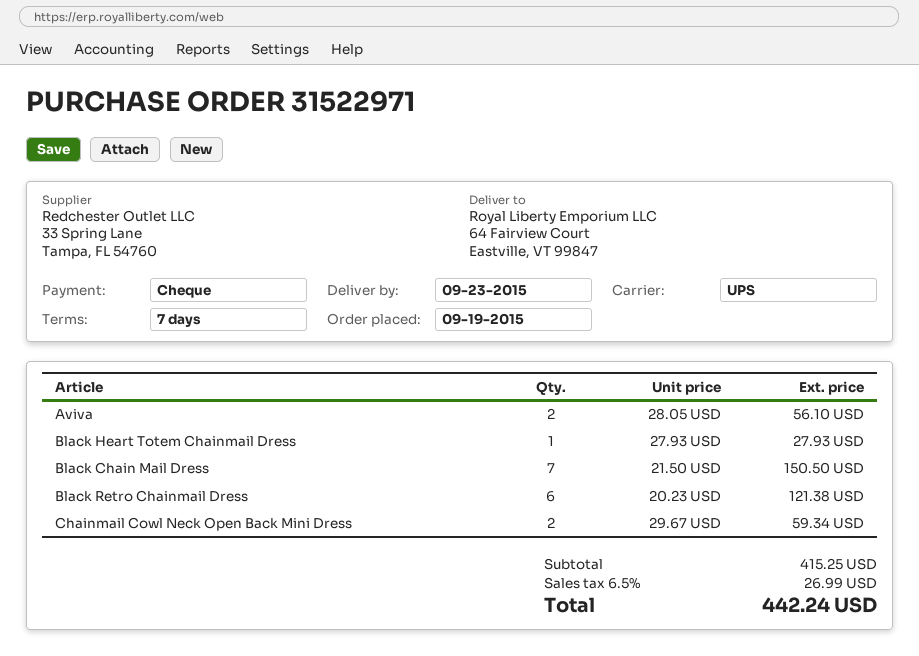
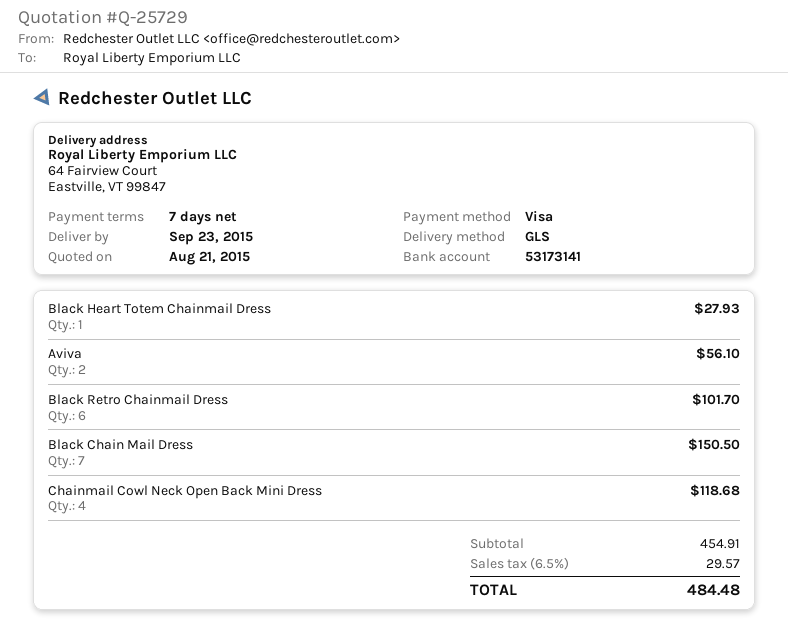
payment method: cheque -> Visa
shipping method: UPS -> GLS
Black Retro Chainmail Dress: 6 for 121.38 -> 6 for 101.70
Chainmail Cowl Neck Open Back Mini Dress: 2 for 59.34 -> 4 for 118.68
subtotal: 415.25 -> 454.91
tax: 6.5% = 26.99 -> 6.5% = 29.57
total: 442.24 -> 484.48

